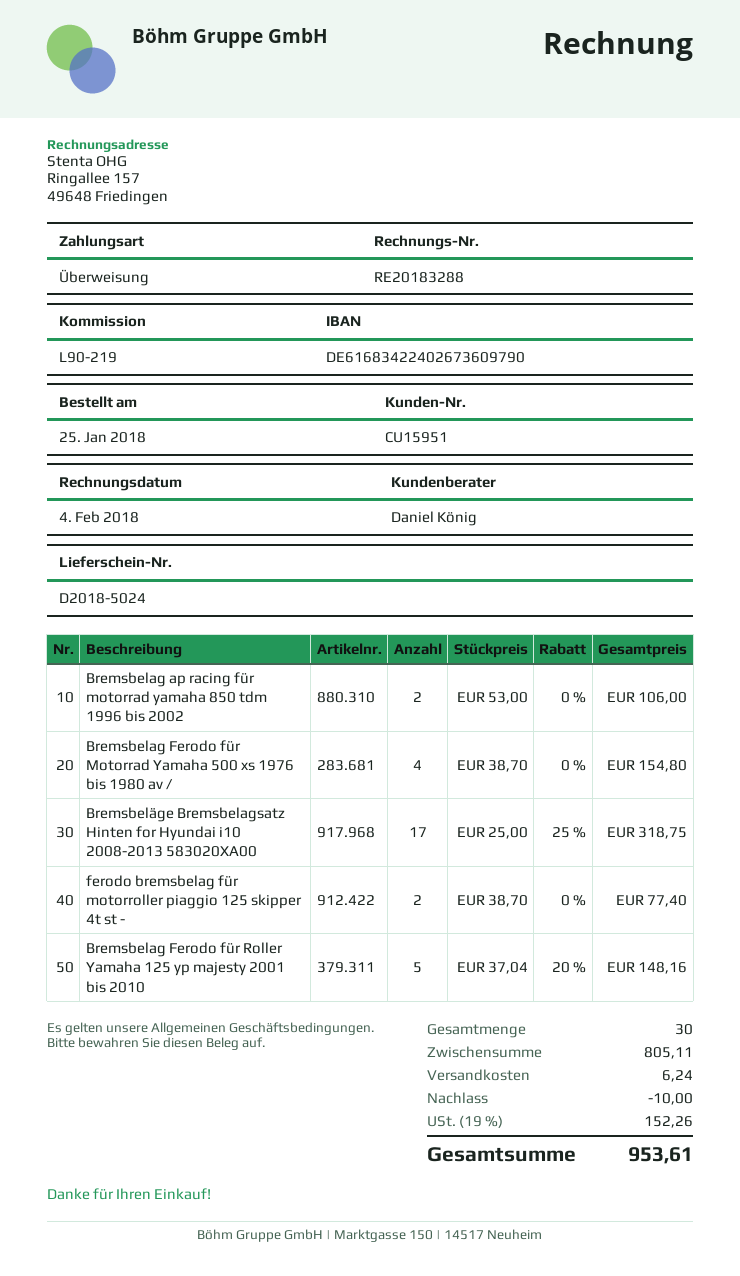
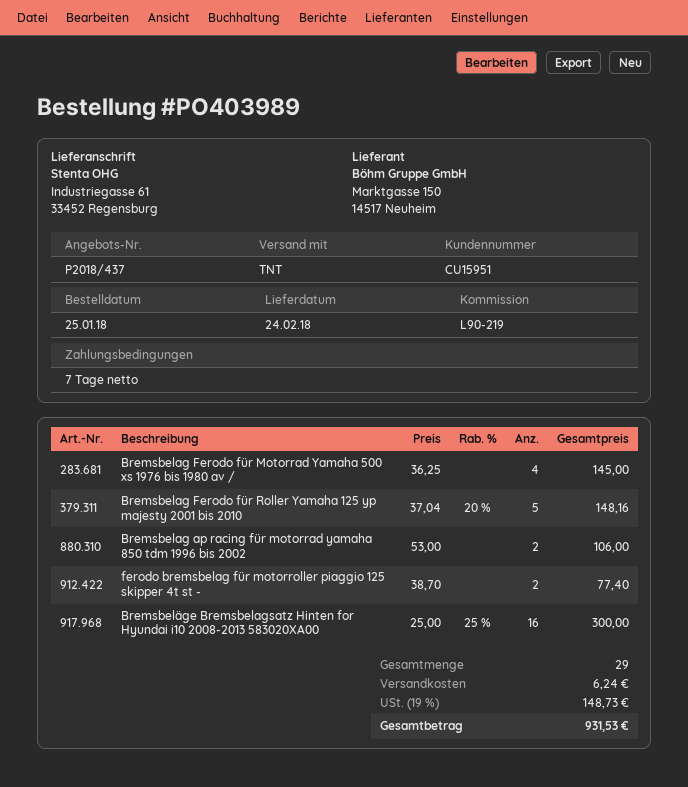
Bremsbelag Ferodo für Motorrad Yamaha 500 xs 1976 bis 1980 av /: 4 x 38.70 = 154.80 -> 4 x 36.25 = 145.00
Bremsbeläge Bremsbelagsatz Hinten for Hyundai i10 2008-2013 583020XA00: 17 x 25.00 - 25% = 318.75 -> 16 x 25.00 - 25% = 300.00
total quantity: 30 -> 29
discount: 10.00 -> none
tax: 19% = 152.26 -> 19% = 148.73
total: 953.61 -> 931.53

